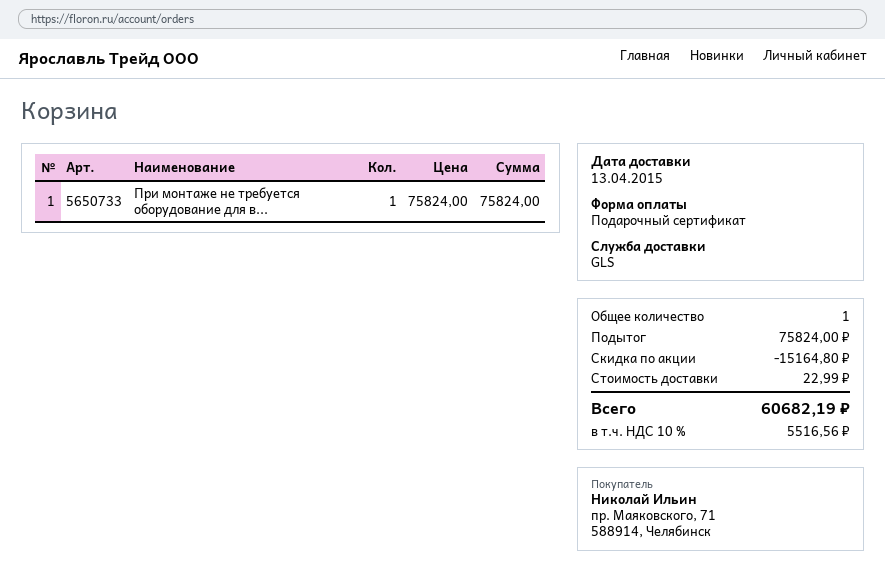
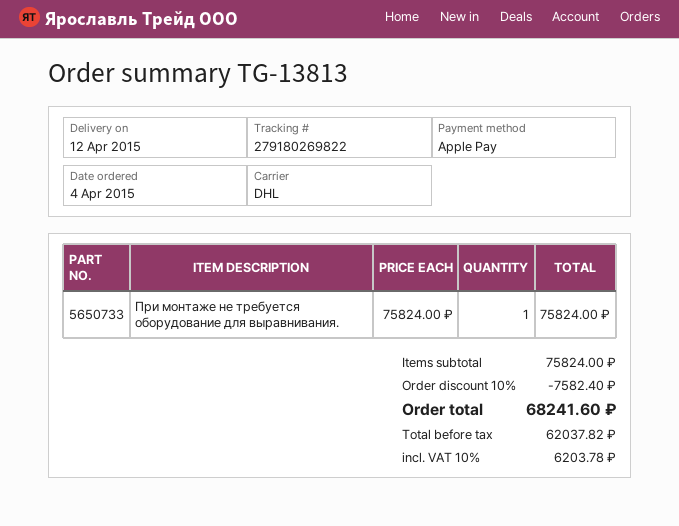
delivery date: 2015-04-13 -> 2015-04-12
payment method: gift card -> Apple Pay
shipping method: GLS -> DHL
discount: 15164.80 -> 7582.40
shipping: 22.99 -> none
tax: 10% = 5516.56 -> 10% = 6203.78
total: 60682.19 -> 68241.60

